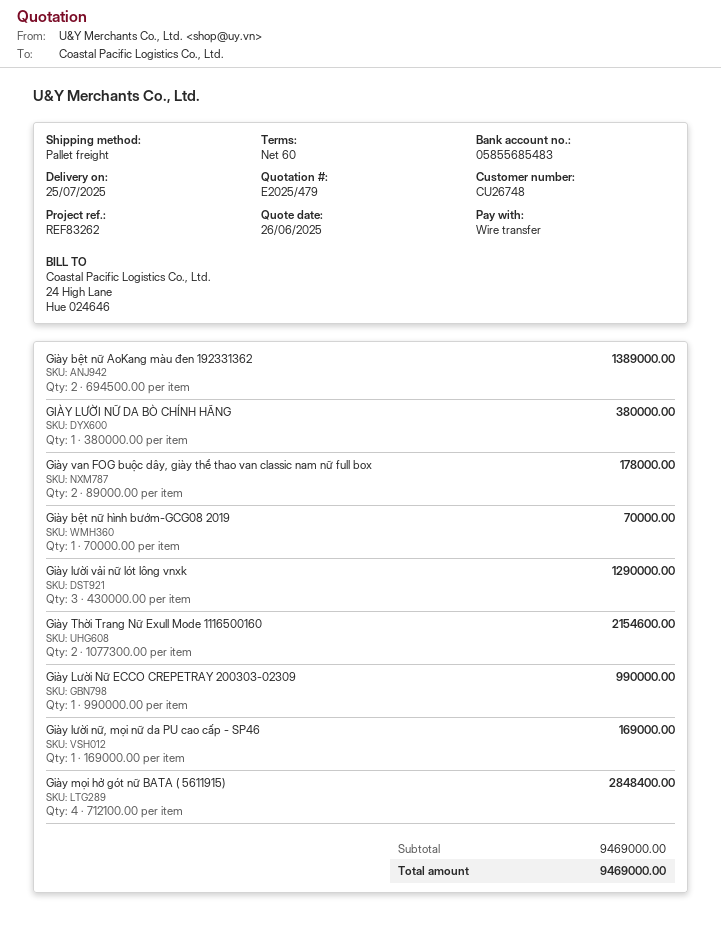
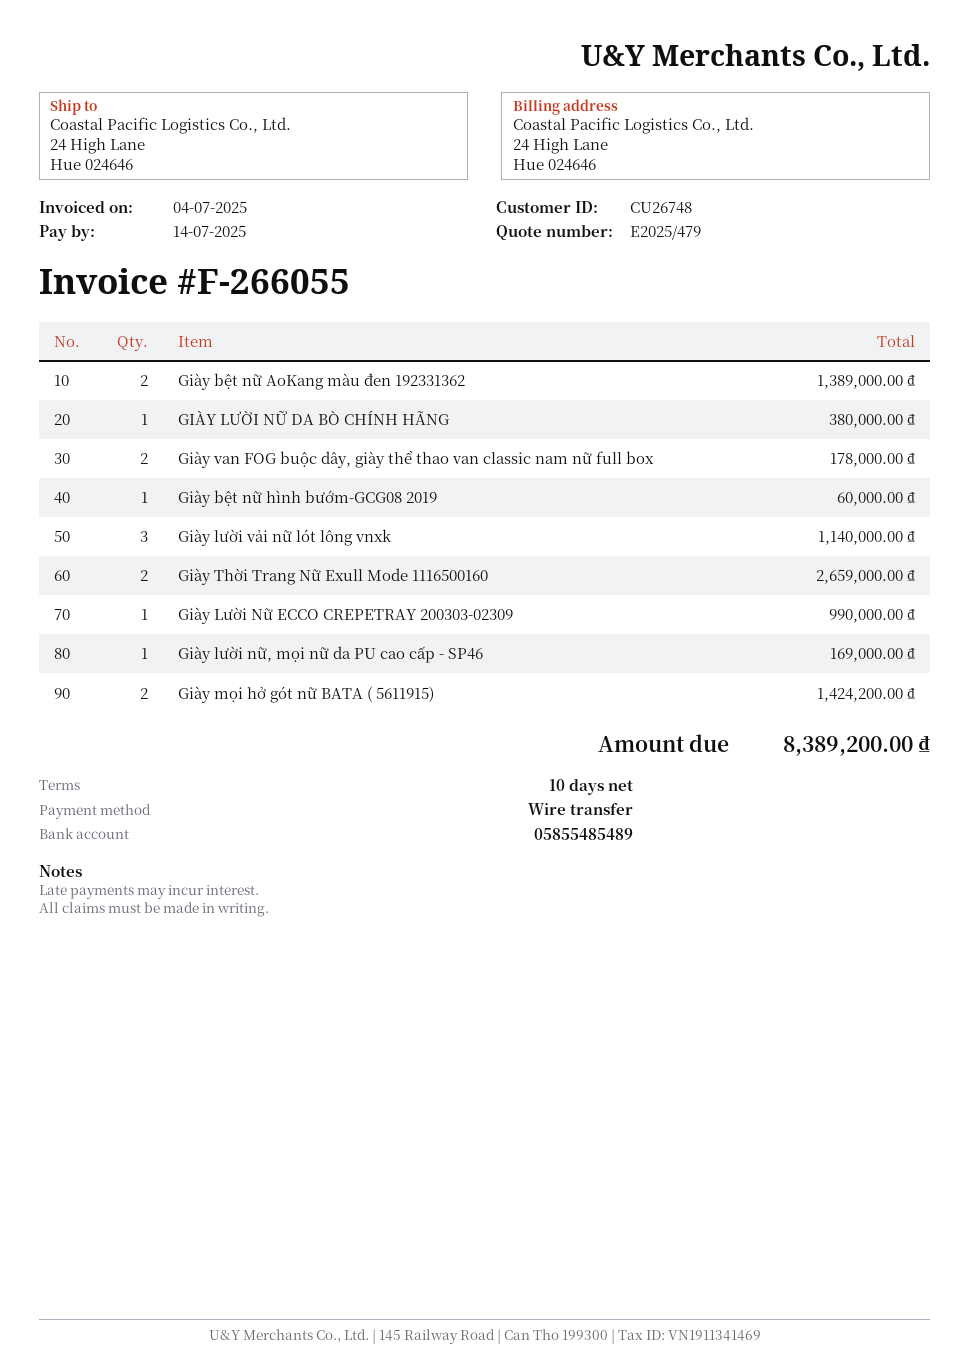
payment terms: 60 days -> 10 days
bank account: 05855685483 -> 05855485489
Giày bệt nữ hình bướm-GCG08 2019: 1 for 70000.00 -> 1 for 60000.00
Giày lười vải nữ lót lông vnxk: 3 for 1290000.00 -> 3 for 1140000.00
Giày Thời Trang Nữ Exull Mode 1116500160: 2 for 2154600.00 -> 2 for 2659000.00
Giày mọi hở gót nữ BATA ( 5611915): 4 for 2848400.00 -> 2 for 1424200.00
total: 9469000.00 -> 8389200.00

